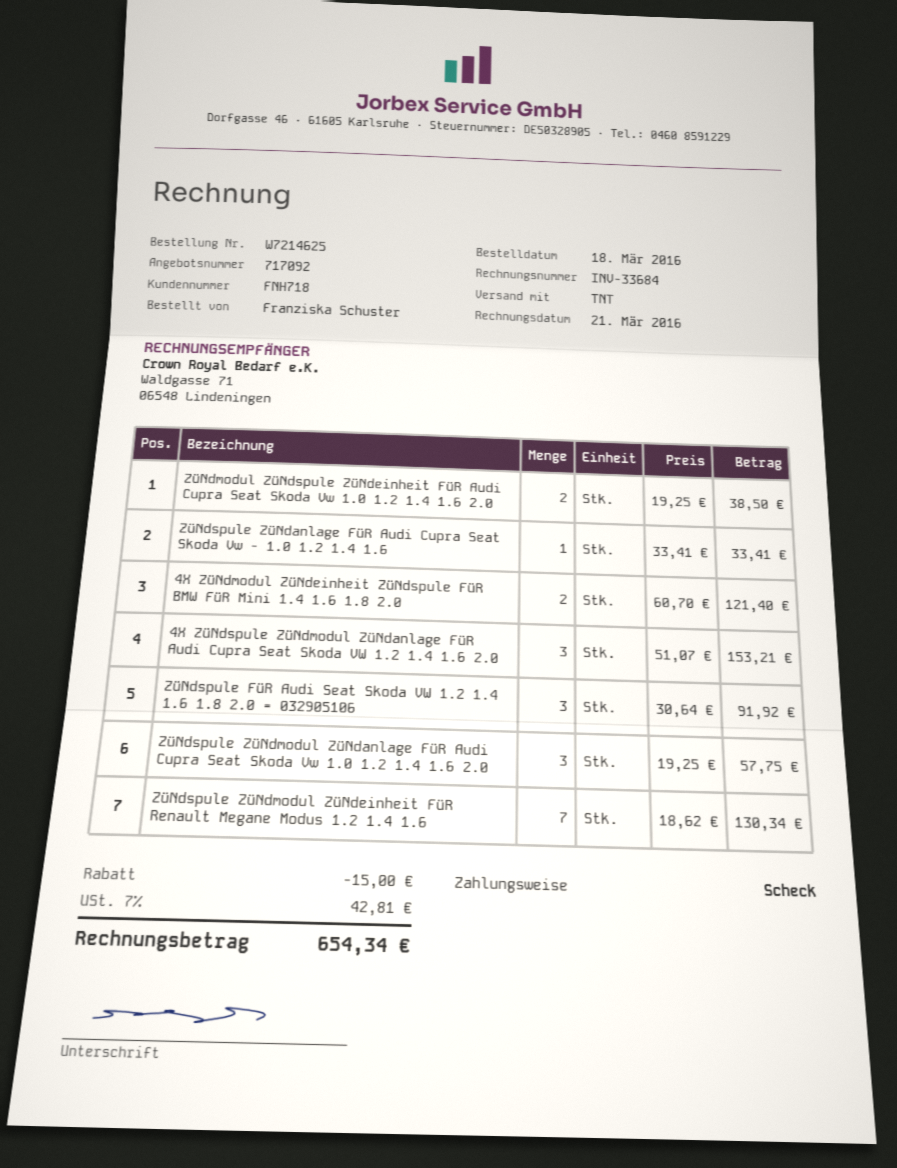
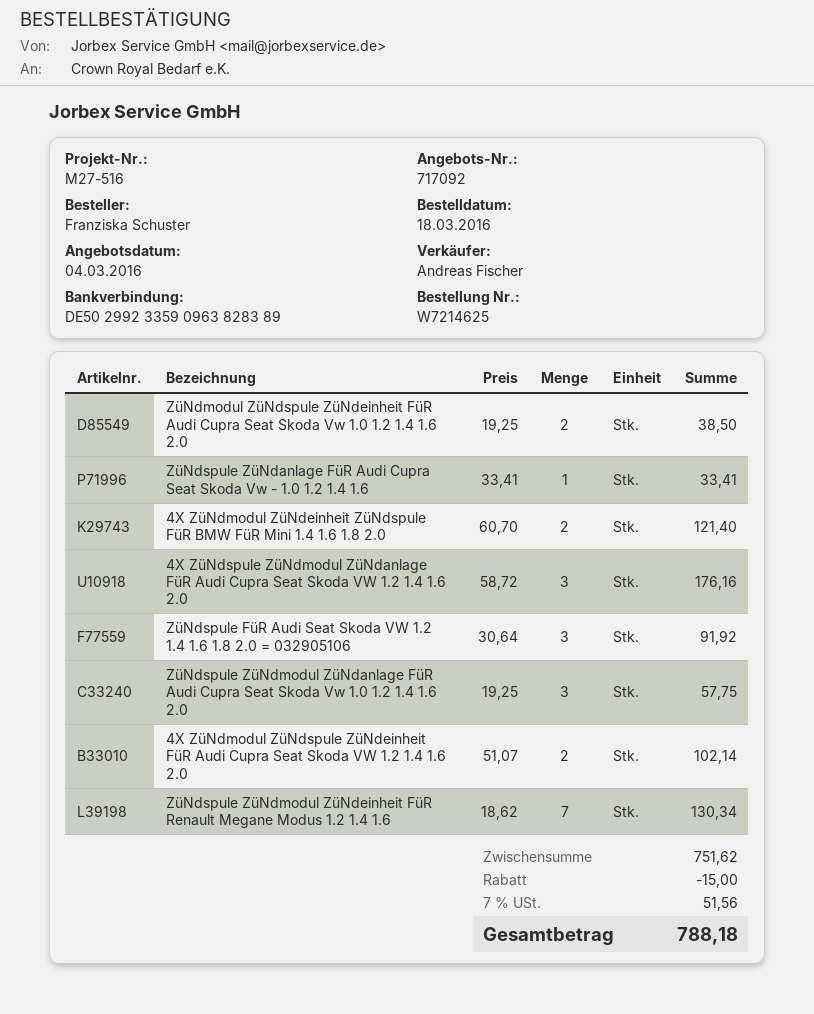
4X ZüNdspule ZüNdmodul ZüNdanlage FüR Audi Cupra Seat Skoda VW 1.2 1.4 1.6 2.0: 3 x 51.07 = 153.21 -> 3 x 58.72 = 176.16
4X ZüNdmodul ZüNdspule ZüNdeinheit FüR Audi Cupra Seat Skoda VW 1.2 1.4 1.6 2.0: none -> 2 x 51.07 = 102.14
tax: 7% = 42.81 -> 7% = 51.56
total: 654.34 -> 788.18

